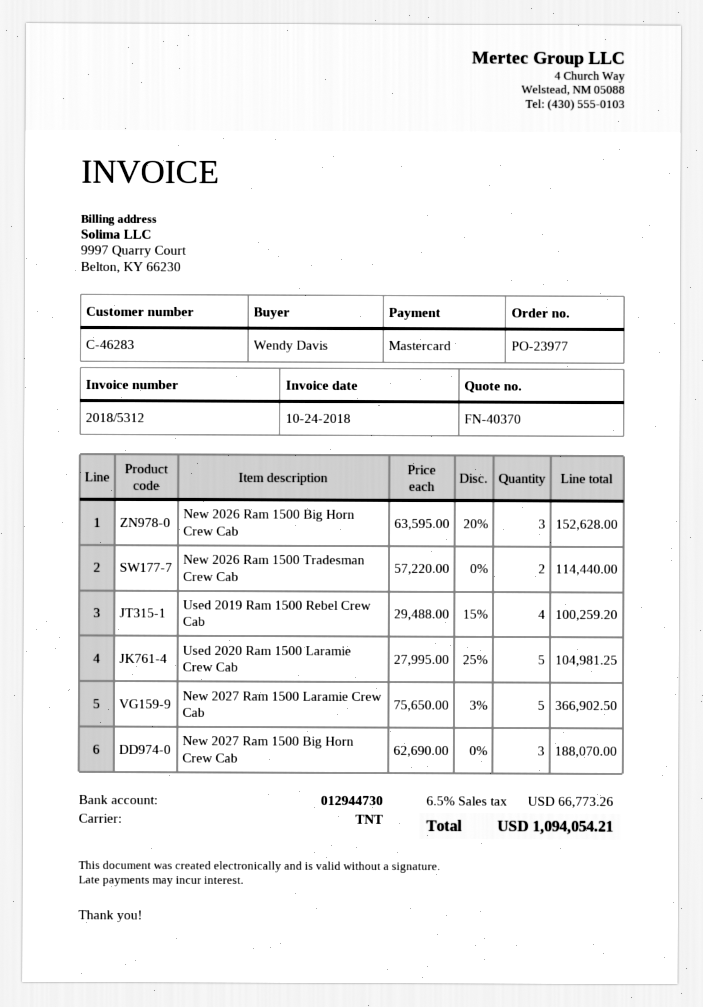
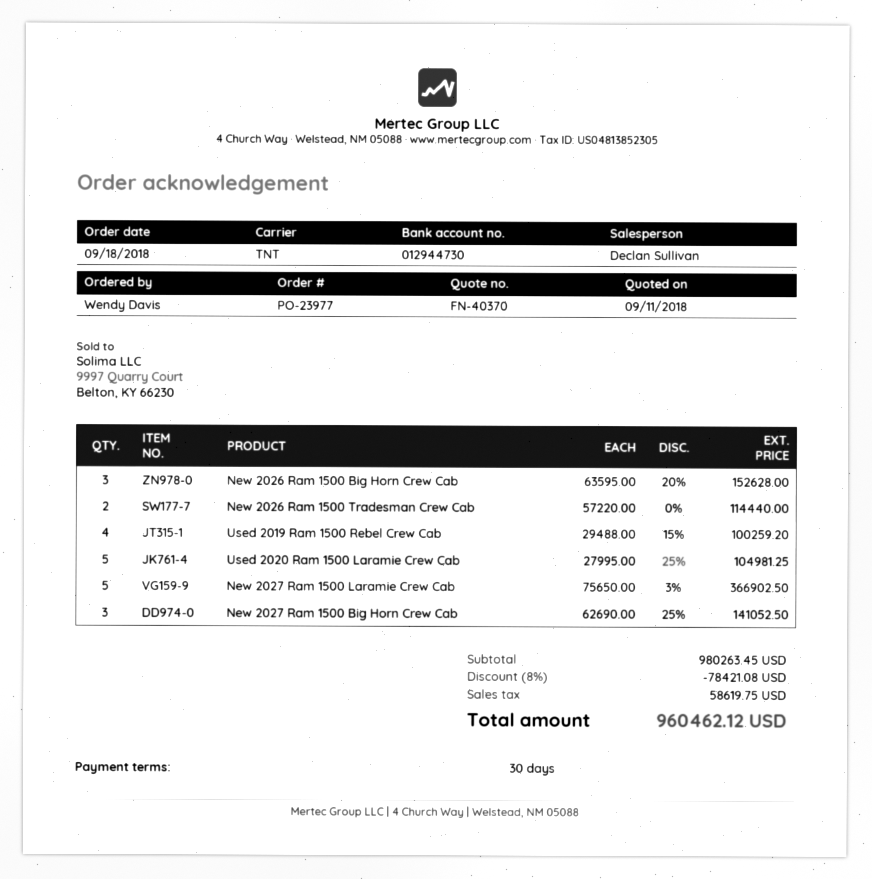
New 2027 Ram 1500 Big Horn Crew Cab: 3 x 62690.00 = 188070.00 -> 3 x 62690.00 - 25% = 141052.50
discount: none -> 8% = 78421.08
tax: 66773.26 -> 58619.75
total: 1094054.21 -> 960462.12

